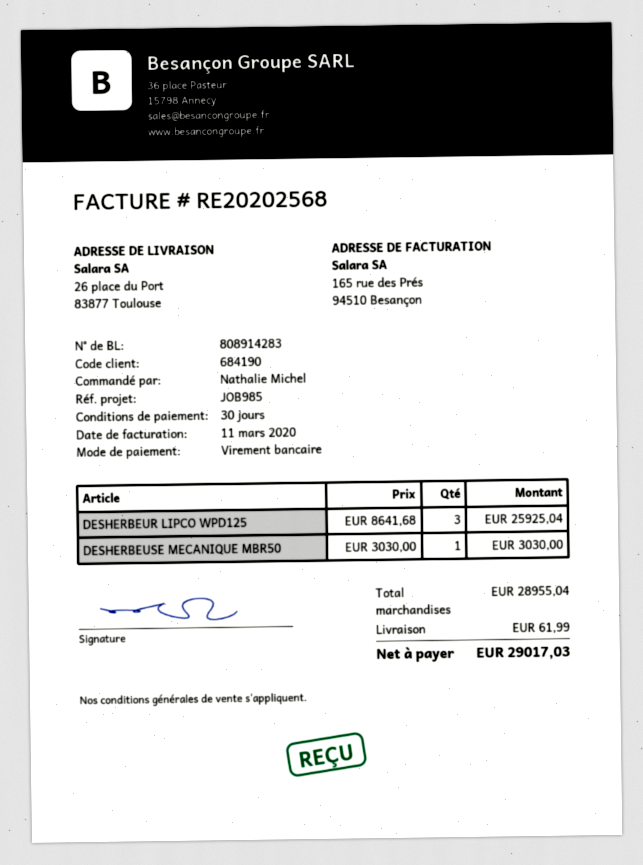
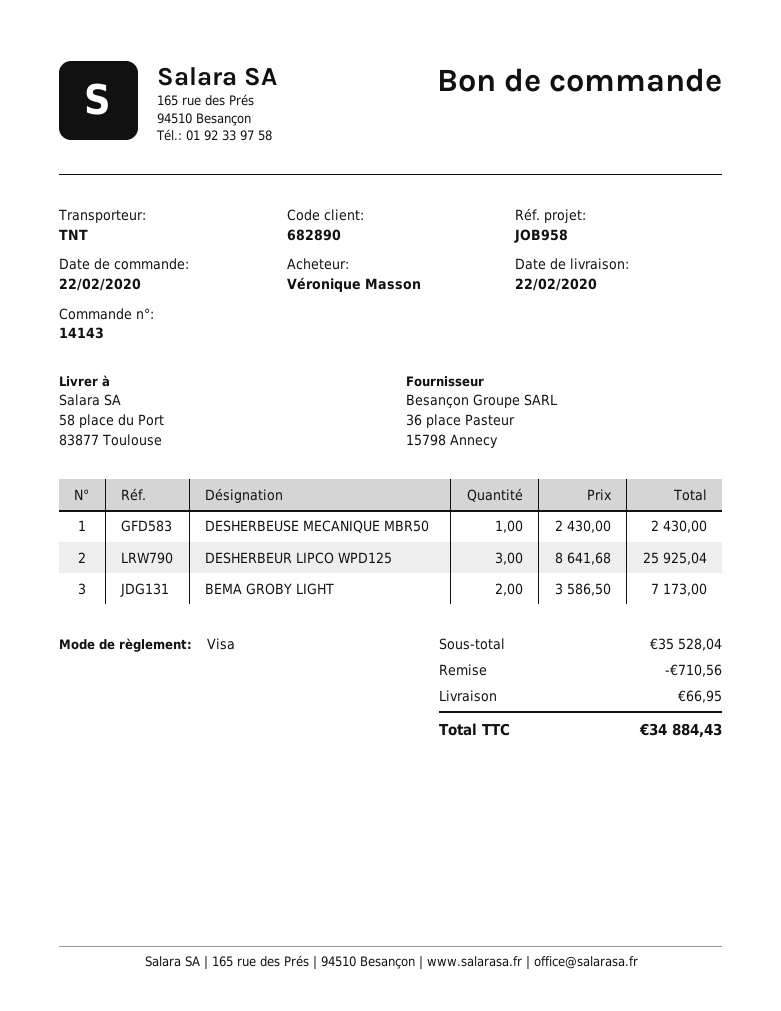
customer number: 684190 -> 682890
reference: JOB985 -> JOB958
ordered by: Nathalie Michel -> Véronique Masson
payment method: bank transfer -> Visa
ship to: 26 place du Port, 83877 Toulouse -> 58 place du Port, 83877 Toulouse
DESHERBEUSE MECANIQUE MBR50: 1 x 3030.00 = 3030.00 -> 1 x 2430.00 = 2430.00
BEMA GROBY LIGHT: none -> 2 x 3586.50 = 7173.00
subtotal: 28955.04 -> 35528.04
discount: none -> 710.56
shipping: 61.99 -> 66.95
total: 29017.03 -> 34884.43

